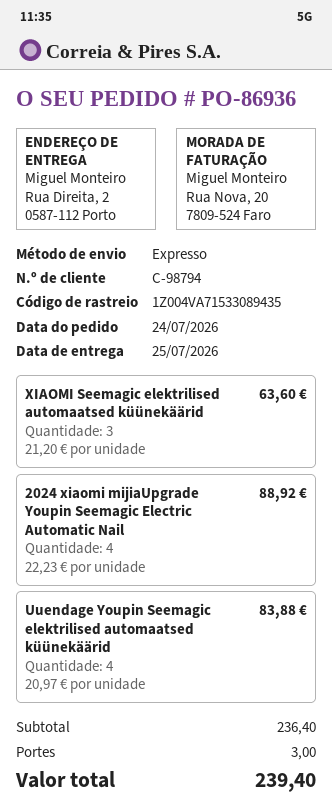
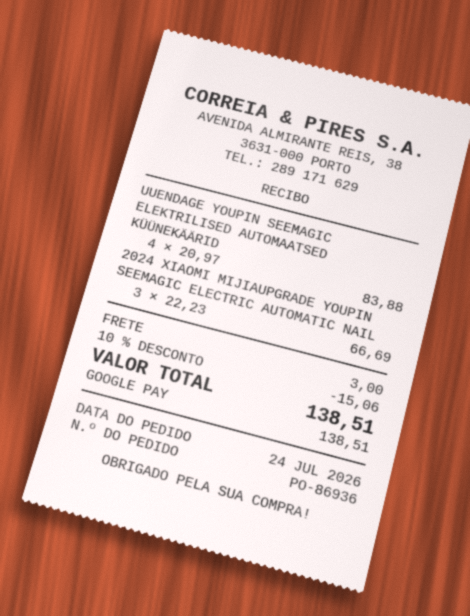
XIAOMI Seemagic elektrilised automaatsed küünekäärid: 3 x 21.20 = 63.60 -> none
2024 xiaomi mijiaUpgrade Youpin Seemagic Electric Automatic Nail: 4 x 22.23 = 88.92 -> 3 x 22.23 = 66.69
discount: none -> 10% = 15.06
total: 239.40 -> 138.51

